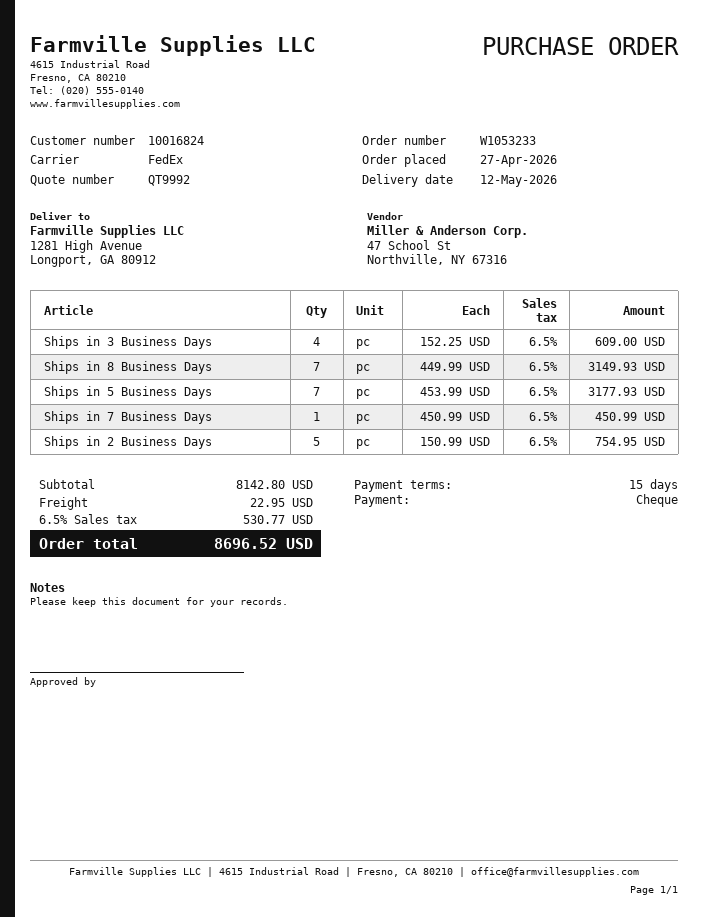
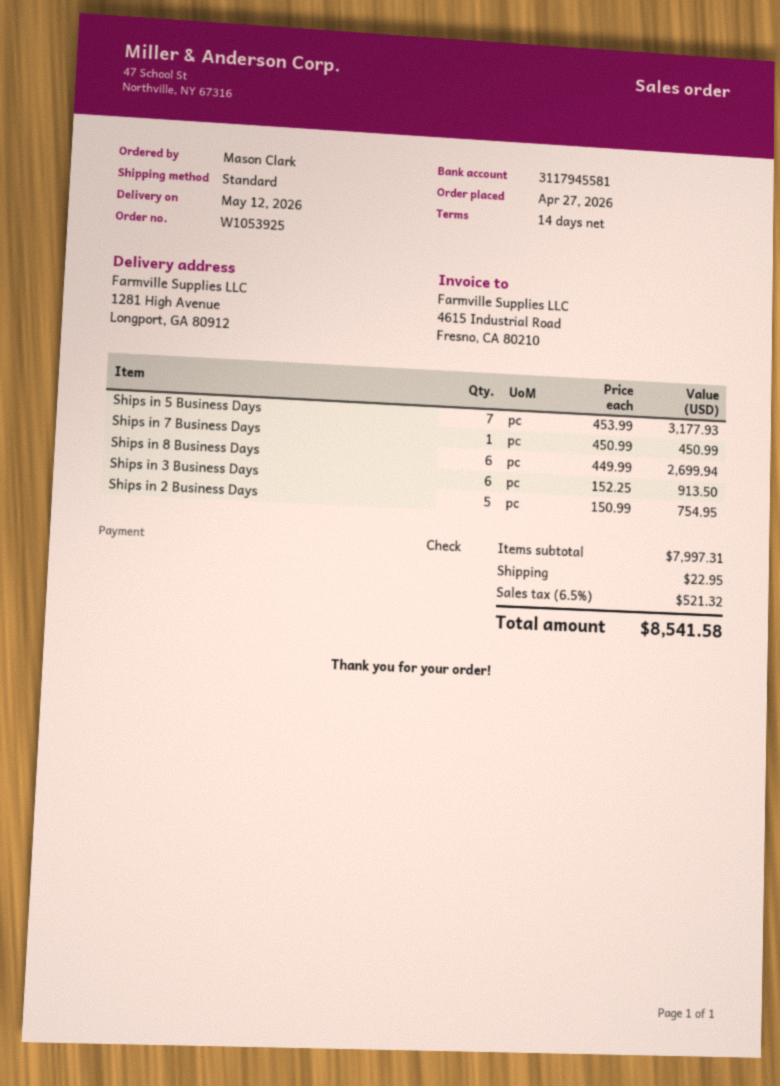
order number: W1053233 -> W1053925
payment terms: 15 days -> 14 days
shipping method: FedEx -> standard
Ships in 3 Business Days: 4 x 152.25 = 609.00 -> 6 x 152.25 = 913.50
Ships in 8 Business Days: 7 x 449.99 = 3149.93 -> 6 x 449.99 = 2699.94
subtotal: 8142.80 -> 7997.31
tax: 6.5% = 530.77 -> 6.5% = 521.32
total: 8696.52 -> 8541.58

